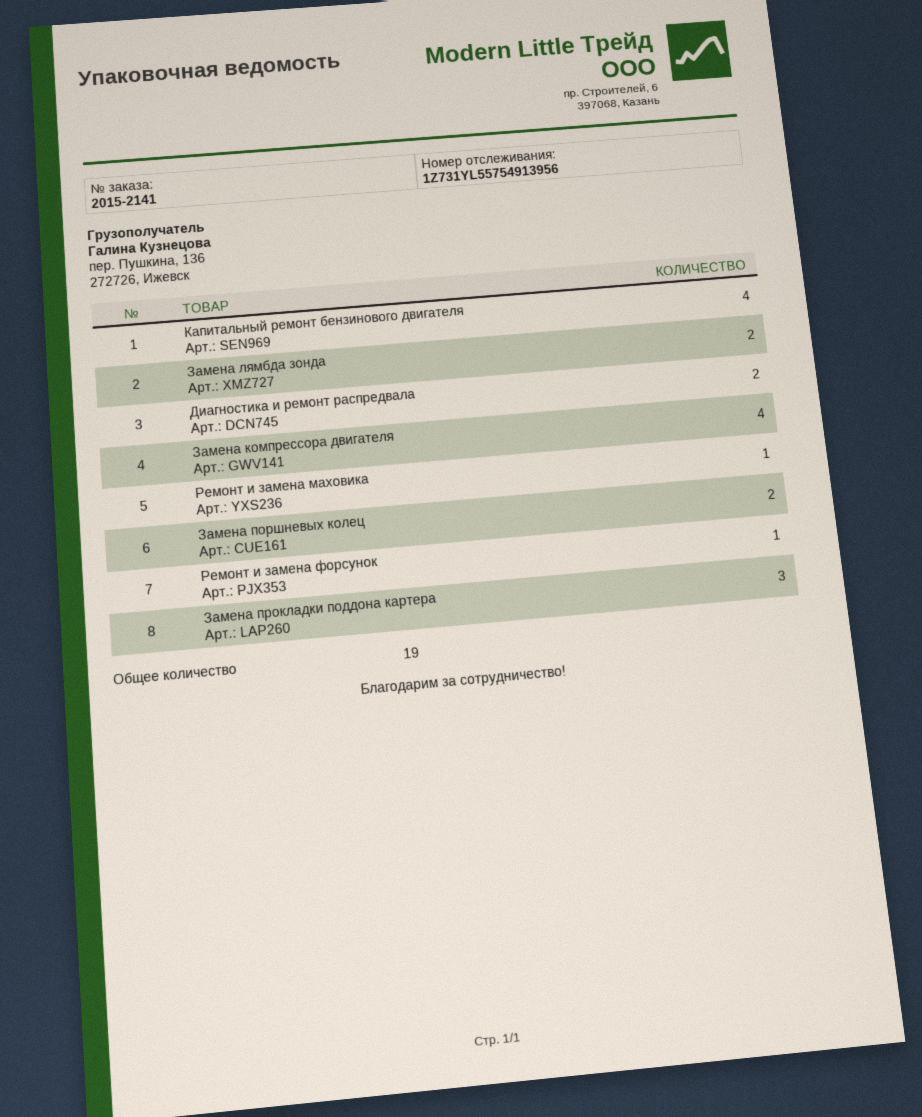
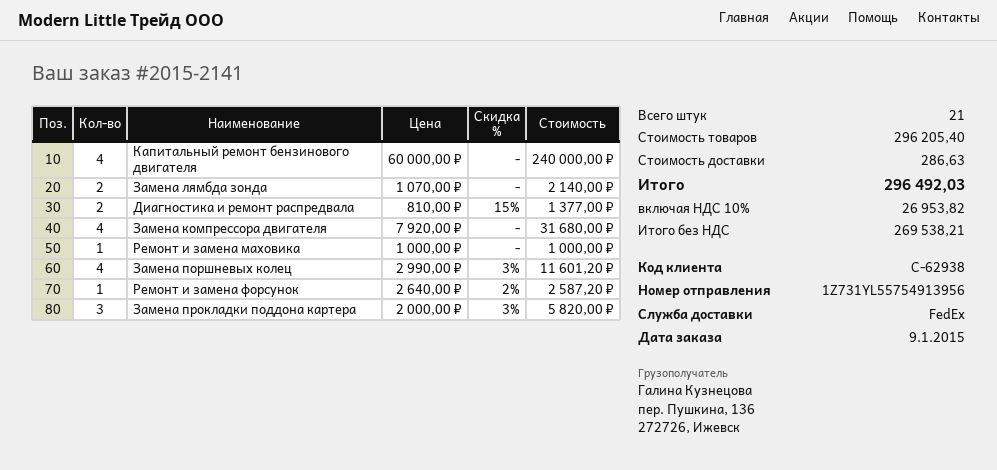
Замена поршневых колец: 2 -> 4
total quantity: 19 -> 21

